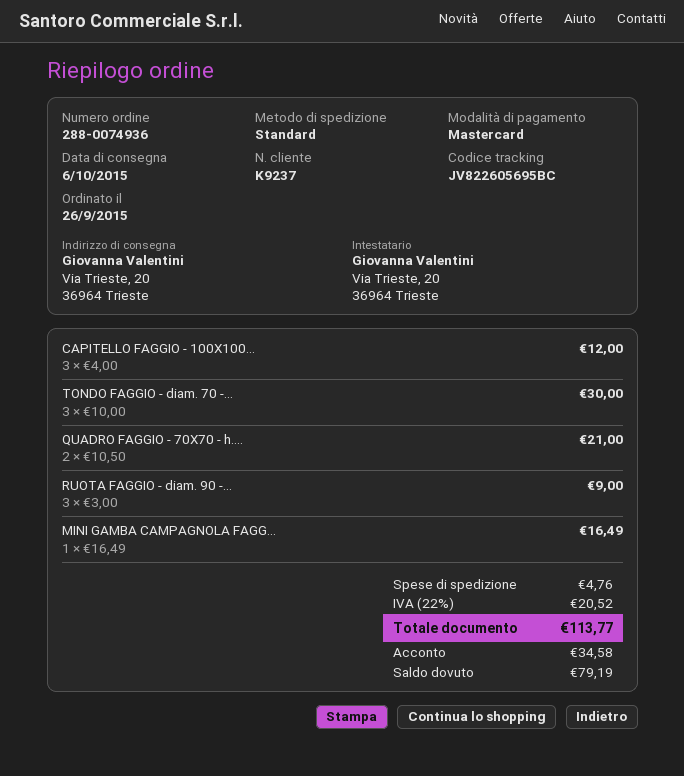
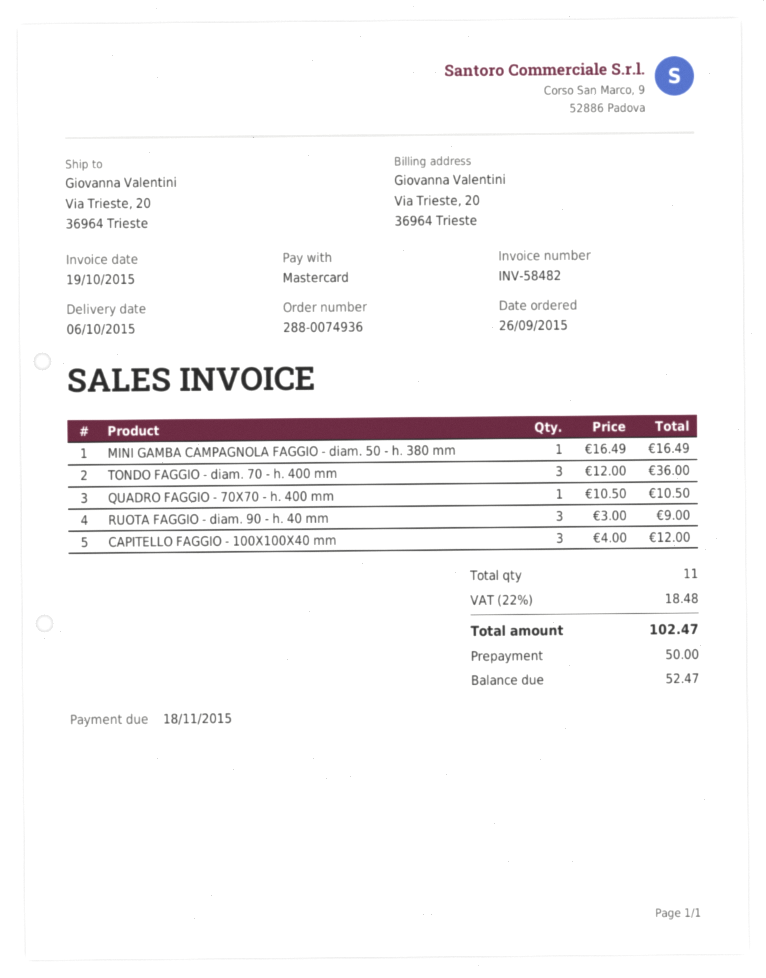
TONDO FAGGIO - diam. 70 -...: 3 x 10.00 = 30.00 -> 3 x 12.00 = 36.00
QUADRO FAGGIO - 70X70 - h....: 2 x 10.50 = 21.00 -> 1 x 10.50 = 10.50
shipping: 4.76 -> none
tax: 22% = 20.52 -> 22% = 18.48
total: 113.77 -> 102.47
deposit: 34.58 -> 50.00
balance: 79.19 -> 52.47

